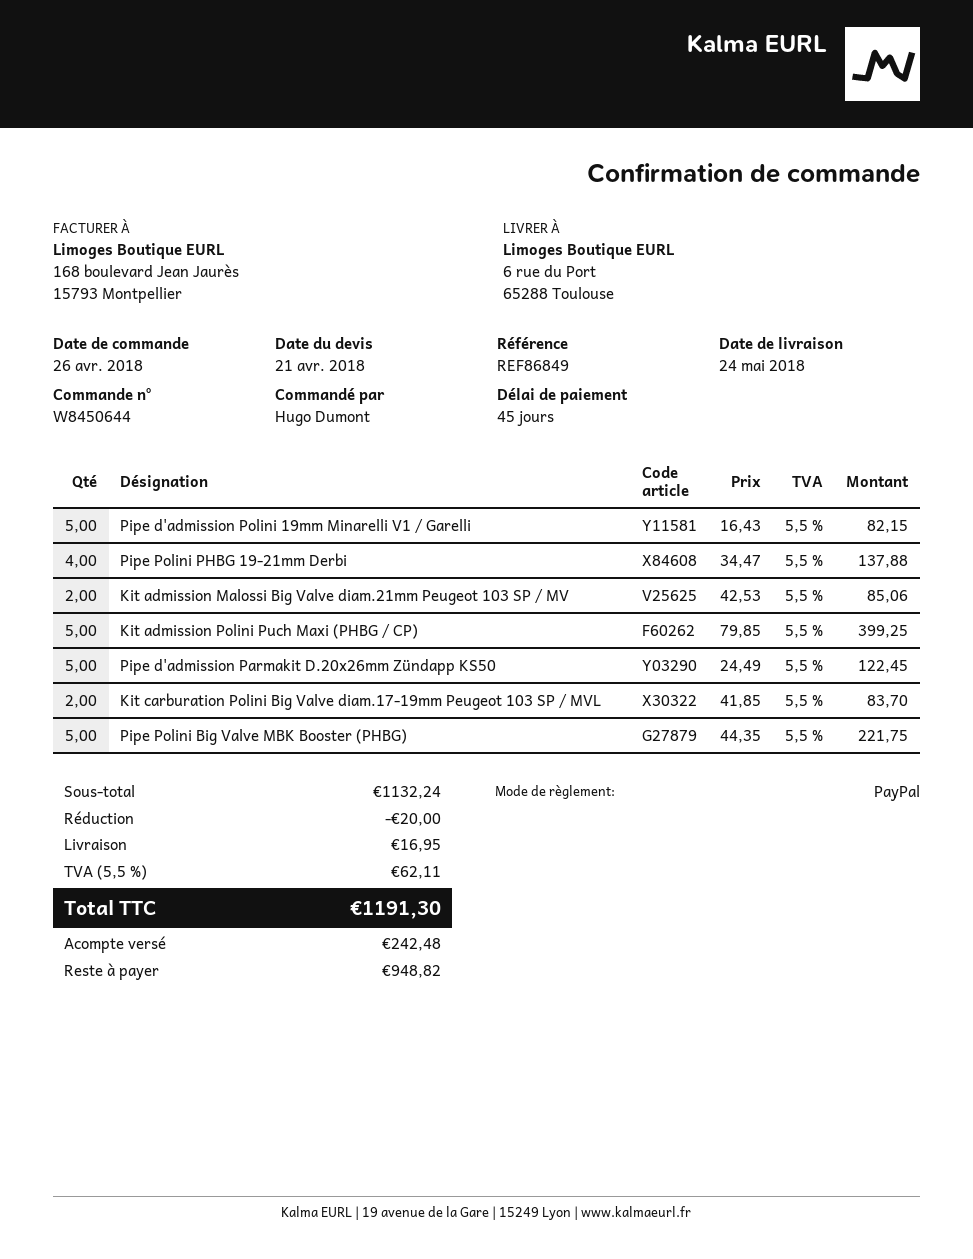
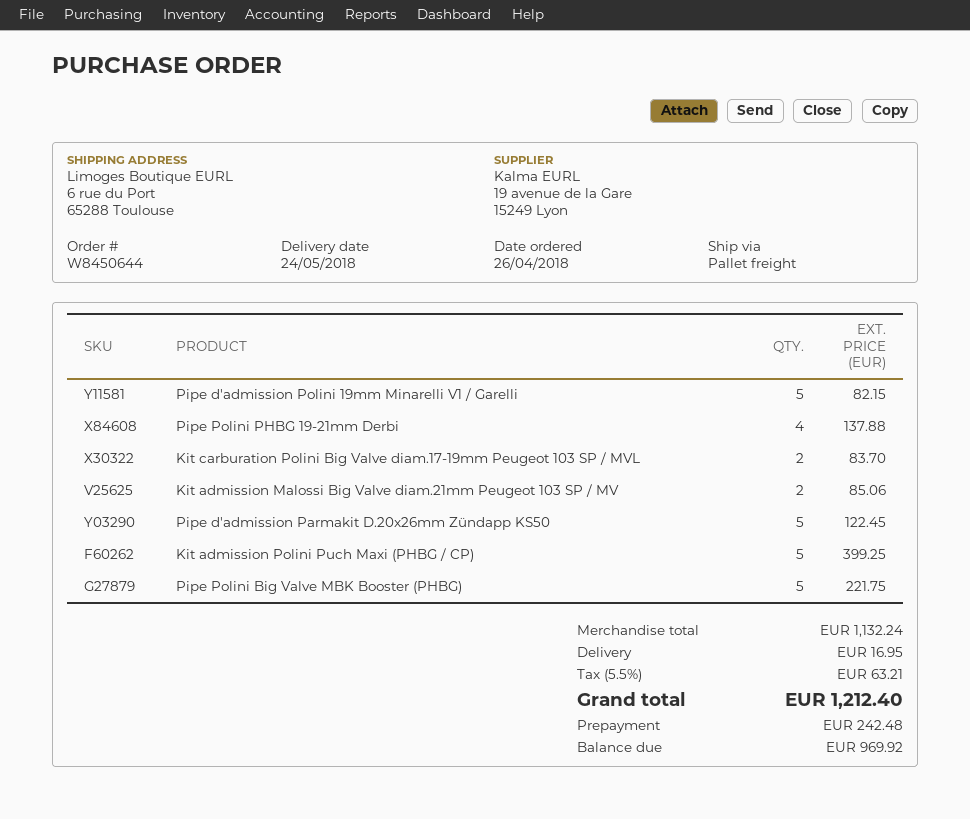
discount: 20.00 -> none
tax: 5.5% = 62.11 -> 5.5% = 63.21
total: 1191.30 -> 1212.40
balance: 948.82 -> 969.92

